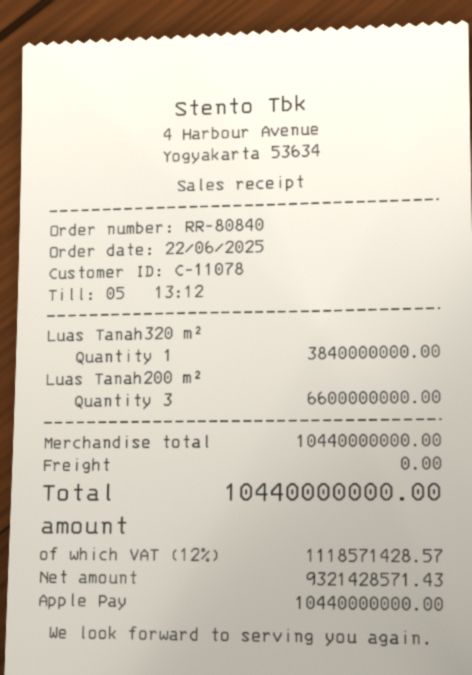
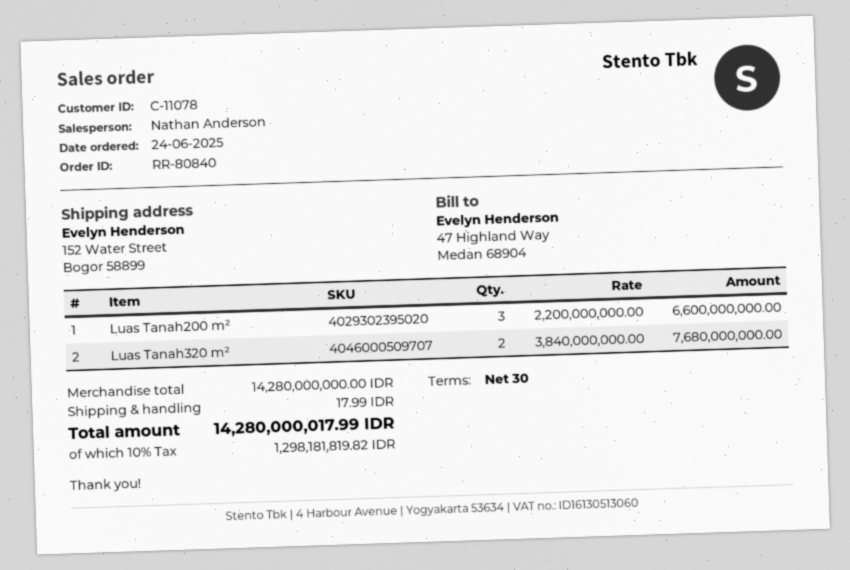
order date: 2025-06-22 -> 2025-06-24
Luas Tanah320 m²: 1 for 3840000000.00 -> 2 for 7680000000.00
subtotal: 10440000000.00 -> 14280000000.00
shipping: 0.00 -> 17.99
tax: 12% = 1118571428.57 -> 10% = 1298181819.82
total: 10440000000.00 -> 14280000017.99

